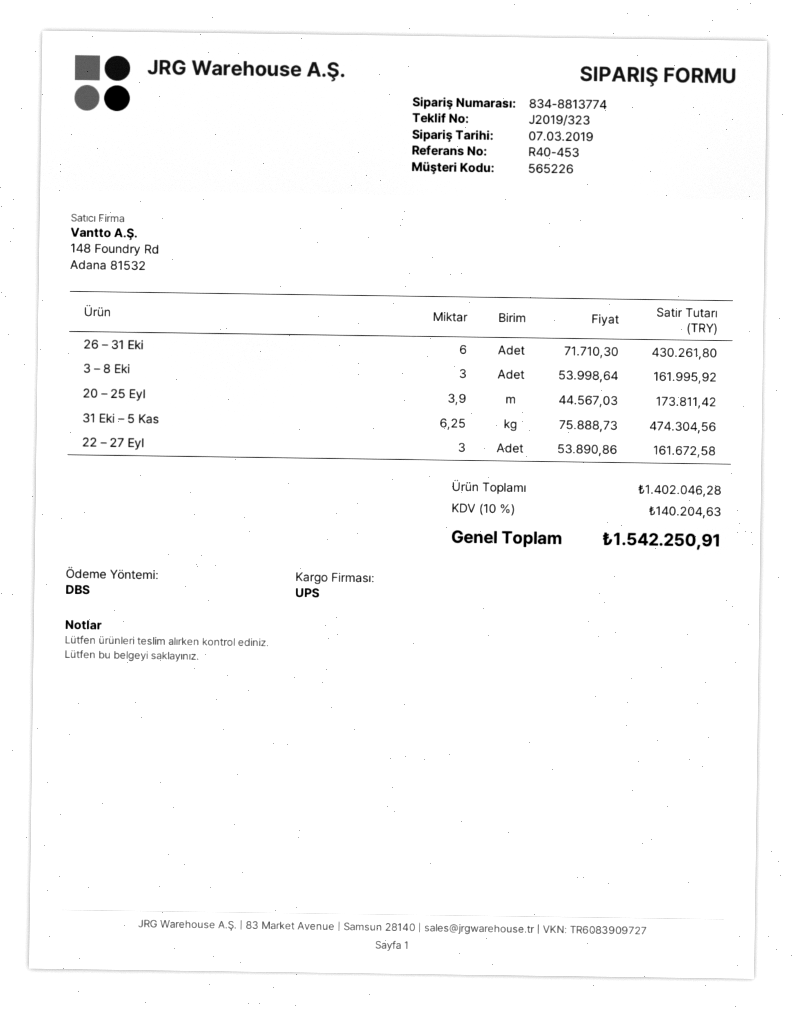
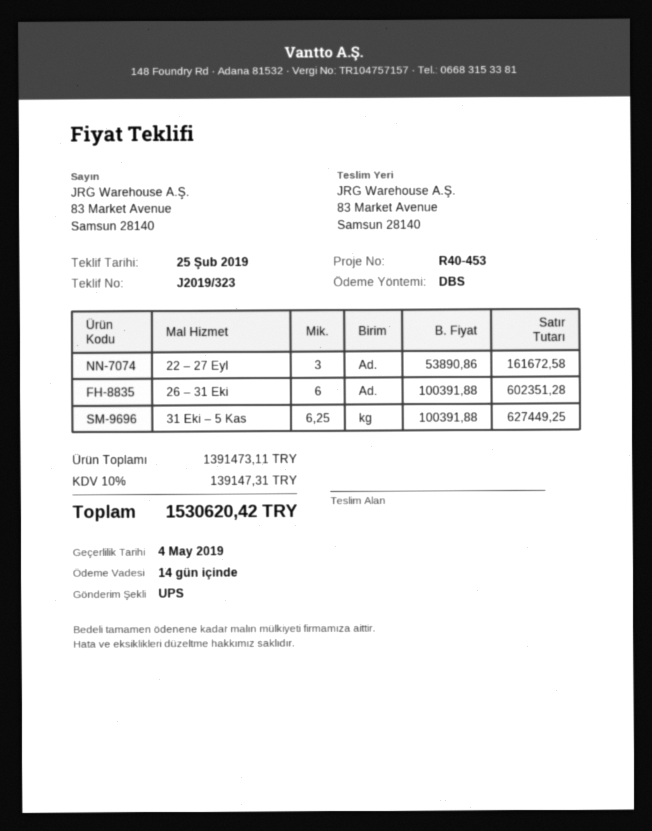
26 – 31 Eki: 6 x 71710.30 = 430261.80 -> 6 x 100391.88 = 602351.28
3 – 8 Eki: 3 x 53998.64 = 161995.92 -> none
20 – 25 Eyl: 3.9 x 44567.03 = 173811.42 -> none
31 Eki – 5 Kas: 6.25 x 75888.73 = 474304.56 -> 6.25 x 100391.88 = 627449.25
subtotal: 1402046.28 -> 1391473.11
tax: 10% = 140204.63 -> 10% = 139147.31
total: 1542250.91 -> 1530620.42

